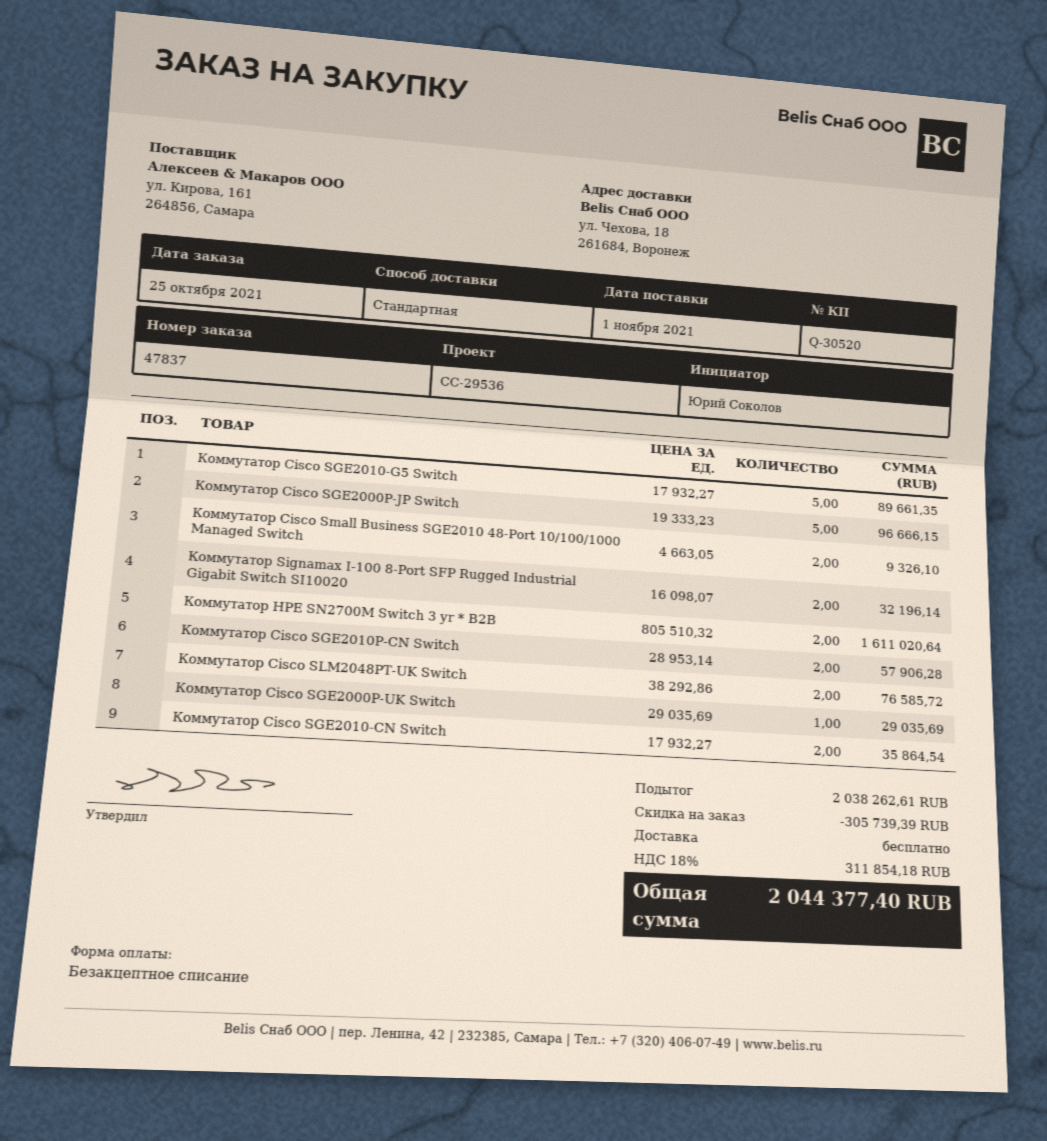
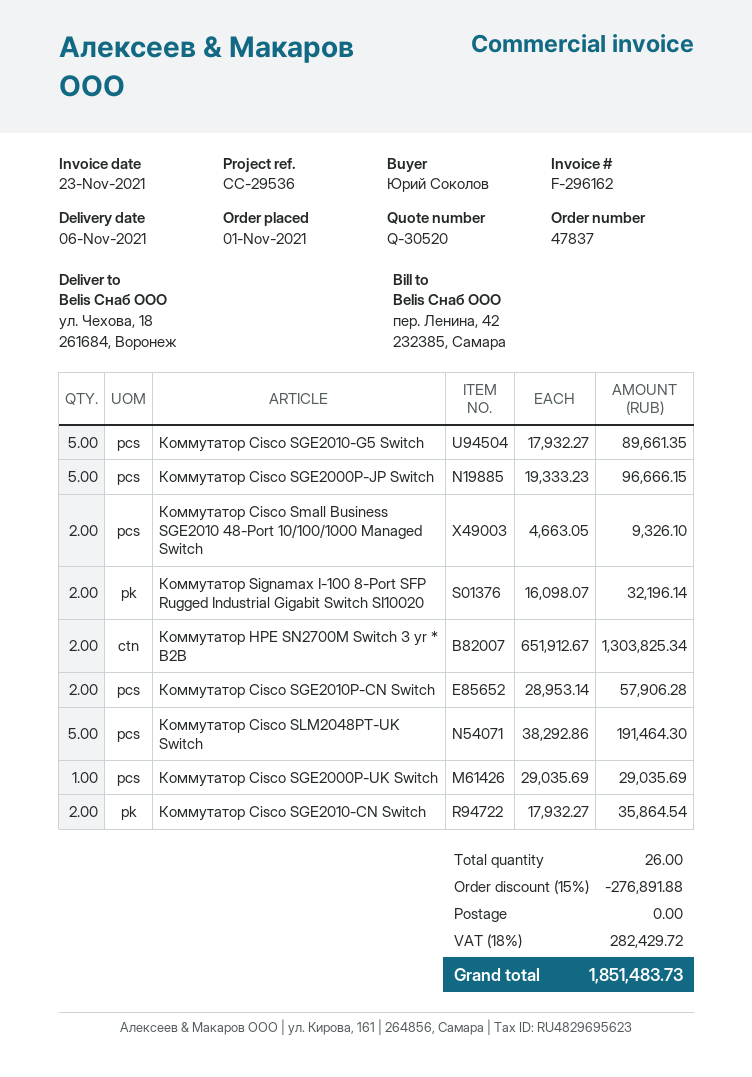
order date: 2021-10-25 -> 2021-11-01
delivery date: 2021-11-01 -> 2021-11-06
Коммутатор HPE SN2700M Switch 3 yr * B2B: 2 x 805510.32 = 1611020.64 -> 2 x 651912.67 = 1303825.34
Коммутатор Cisco SLM2048PT-UK Switch: 2 x 38292.86 = 76585.72 -> 5 x 38292.86 = 191464.30
discount: 305739.39 -> 276891.88
tax: 18% = 311854.18 -> 18% = 282429.72
total: 2044377.40 -> 1851483.73

